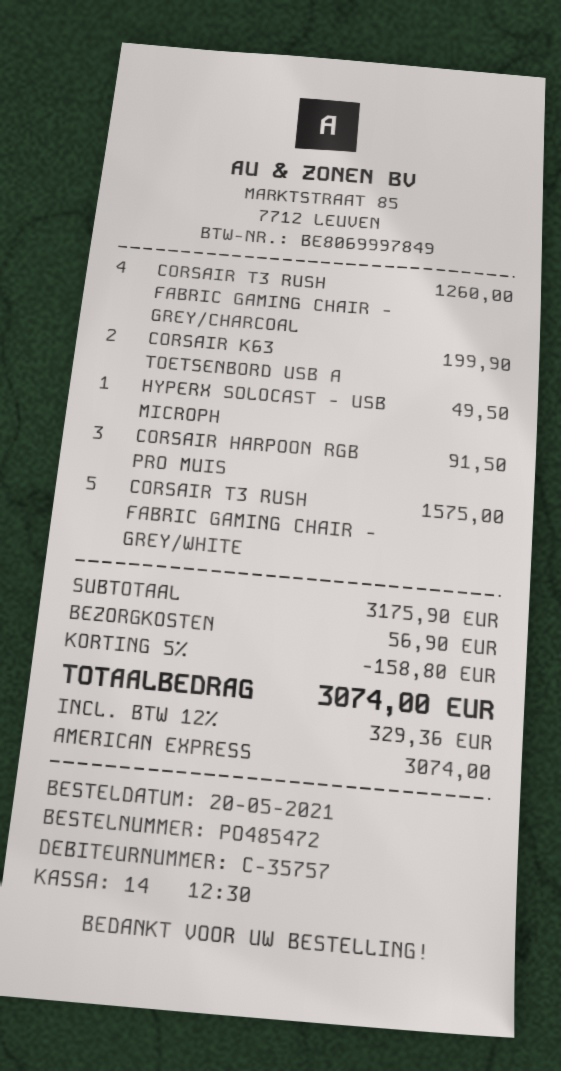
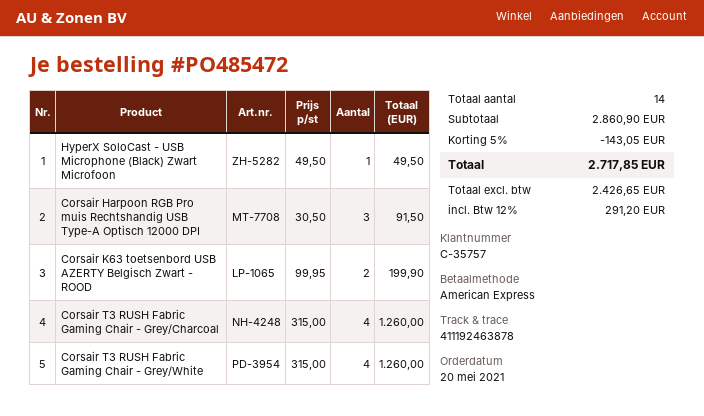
CORSAIR T3 RUSH FABRIC GAMING CHAIR - GREY/WHITE: 5 for 1575.00 -> 4 for 1260.00
subtotal: 3175.90 -> 2860.90
discount: 5% = 158.80 -> 5% = 143.05
shipping: 56.90 -> none
tax: 12% = 329.36 -> 12% = 291.20
total: 3074.00 -> 2717.85

